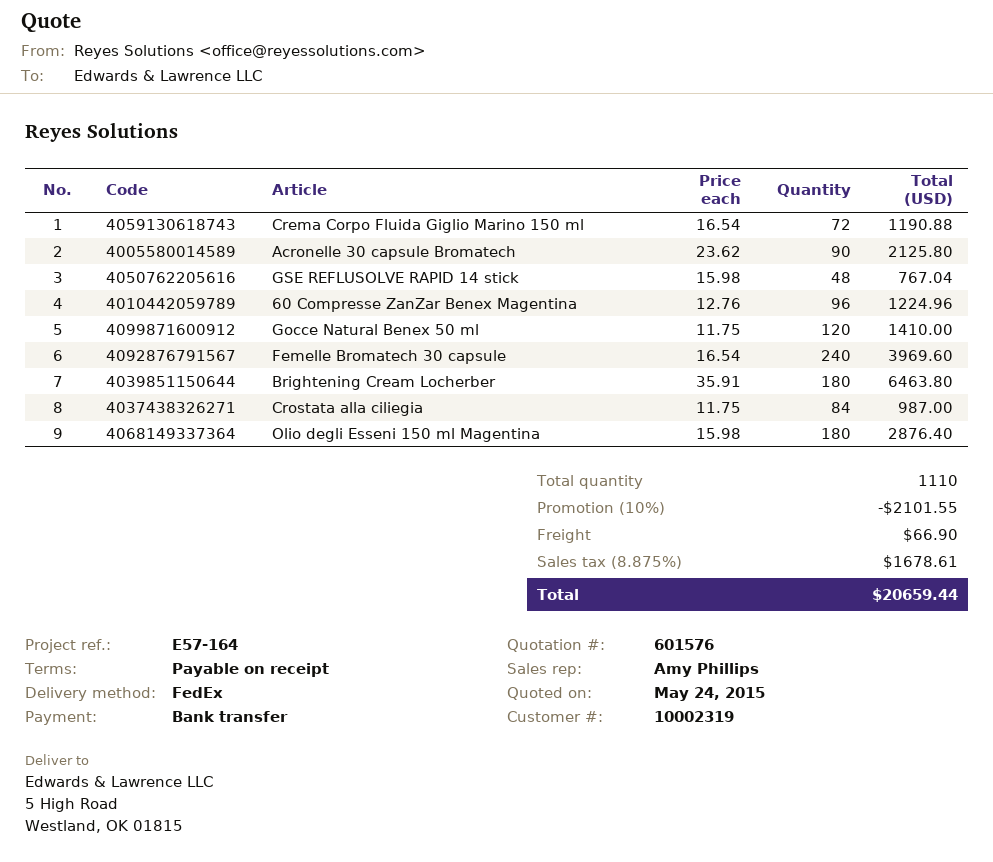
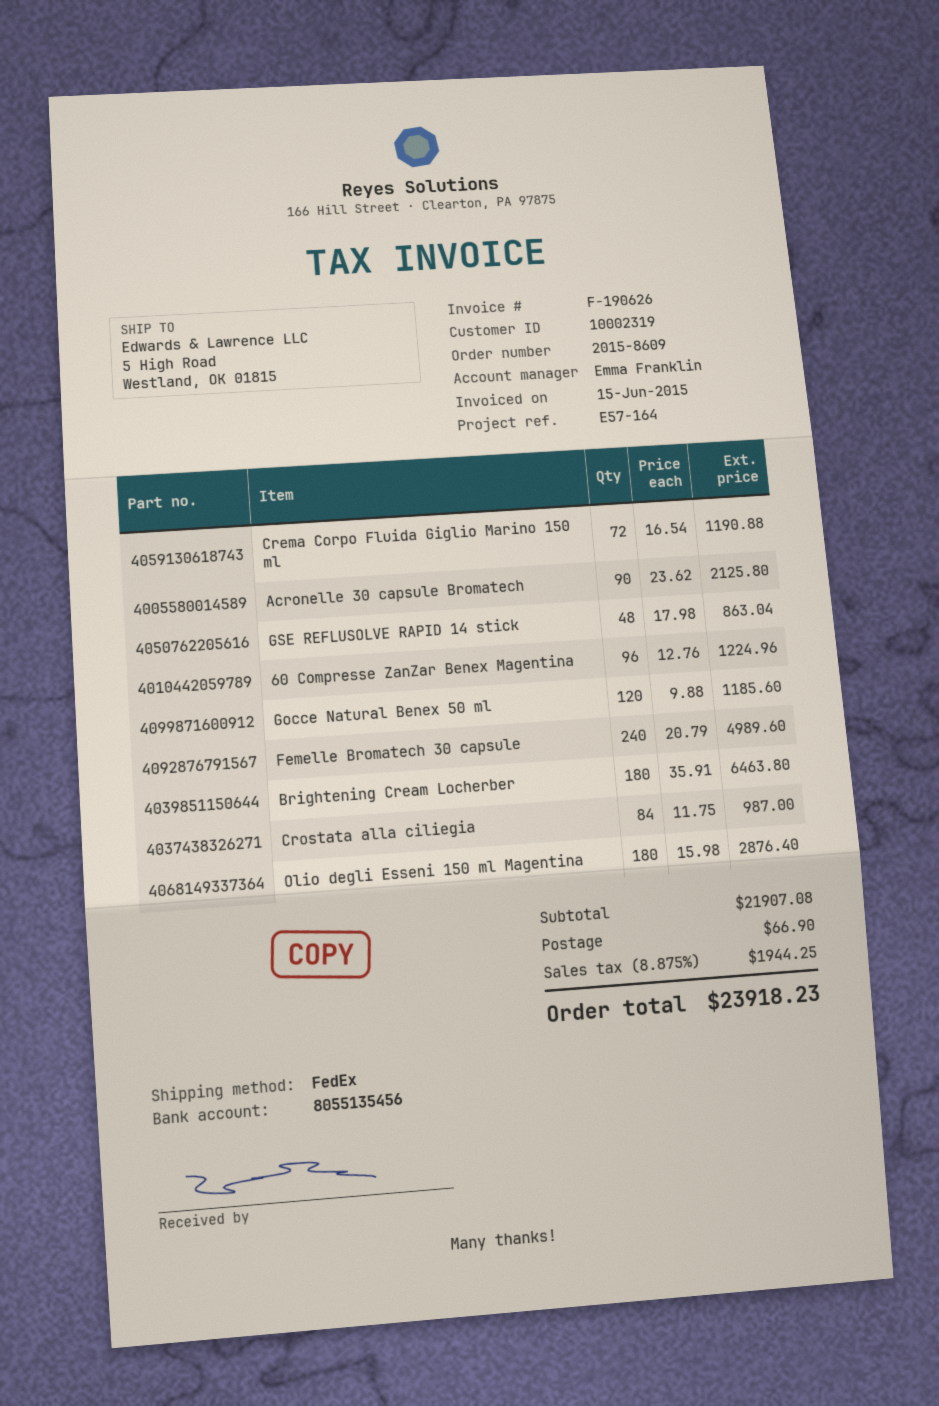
sales rep: Amy Phillips -> Emma Franklin
GSE REFLUSOLVE RAPID 14 stick: 48 x 15.98 = 767.04 -> 48 x 17.98 = 863.04
Gocce Natural Benex 50 ml: 120 x 11.75 = 1410.00 -> 120 x 9.88 = 1185.60
Femelle Bromatech 30 capsule: 240 x 16.54 = 3969.60 -> 240 x 20.79 = 4989.60
discount: 10% = 2101.55 -> none
tax: 8.875% = 1678.61 -> 8.875% = 1944.25
total: 20659.44 -> 23918.23

